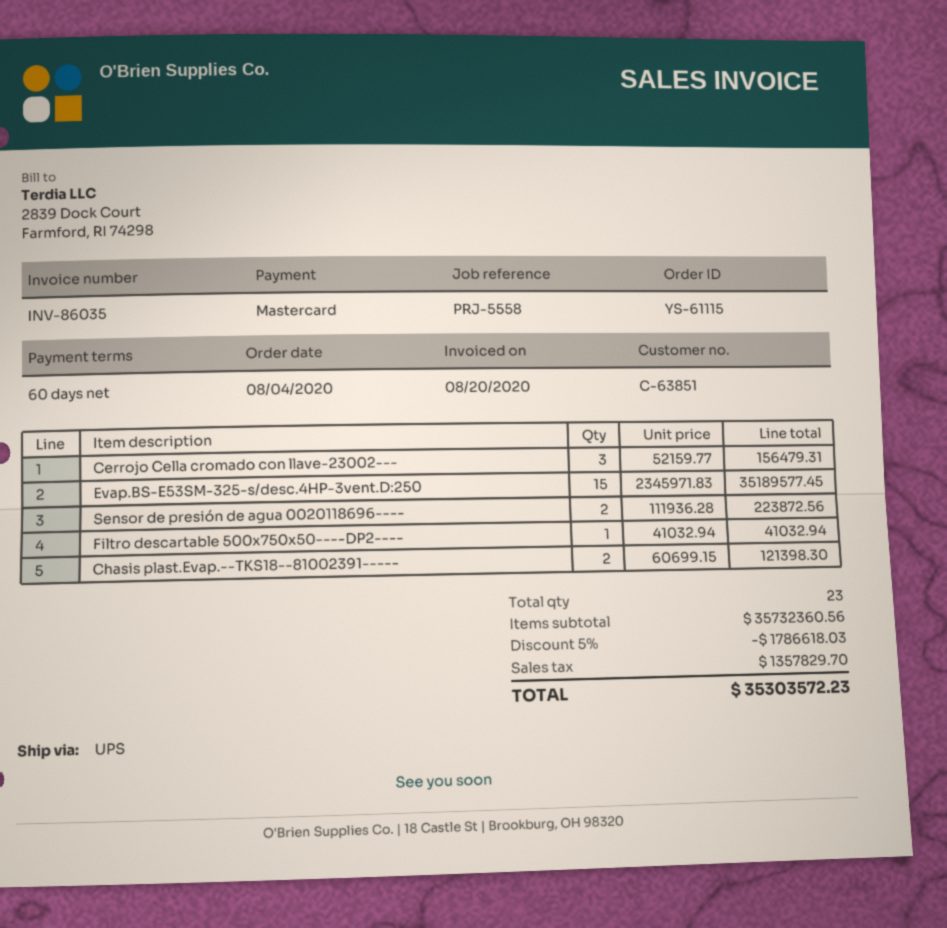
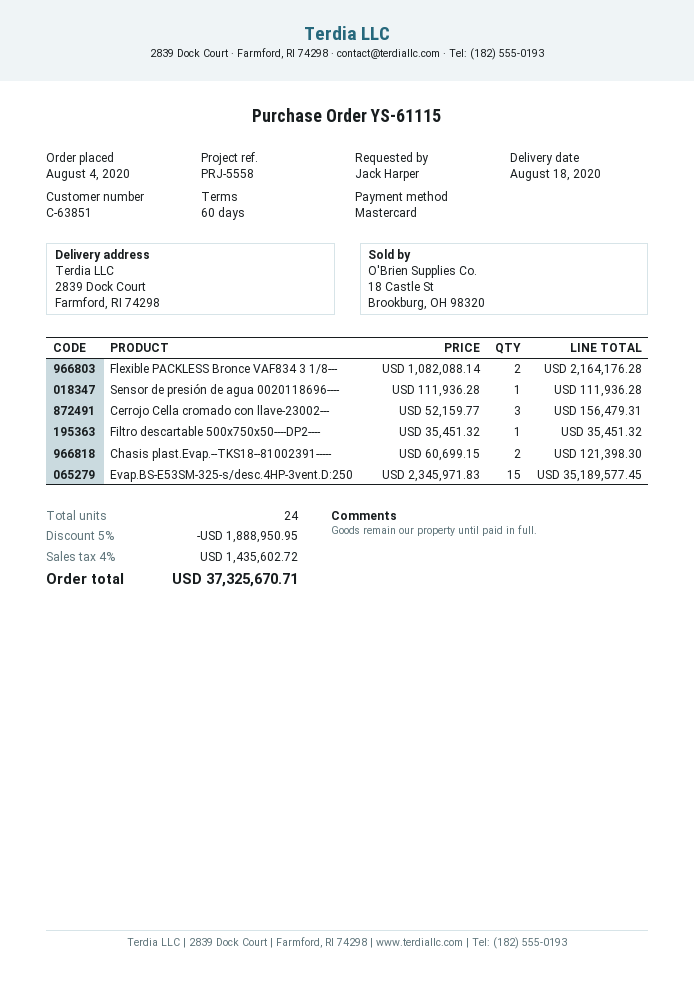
Sensor de presión de agua 0020118696----: 2 x 111936.28 = 223872.56 -> 1 x 111936.28 = 111936.28
Filtro descartable 500x750x50----DP2----: 1 x 41032.94 = 41032.94 -> 1 x 35451.32 = 35451.32
Flexible PACKLESS Bronce VAF834 3 1/8---: none -> 2 x 1082088.14 = 2164176.28
total quantity: 23 -> 24
discount: 5% = 1786618.03 -> 5% = 1888950.95
tax: 1357829.70 -> 1435602.72
total: 35303572.23 -> 37325670.71

